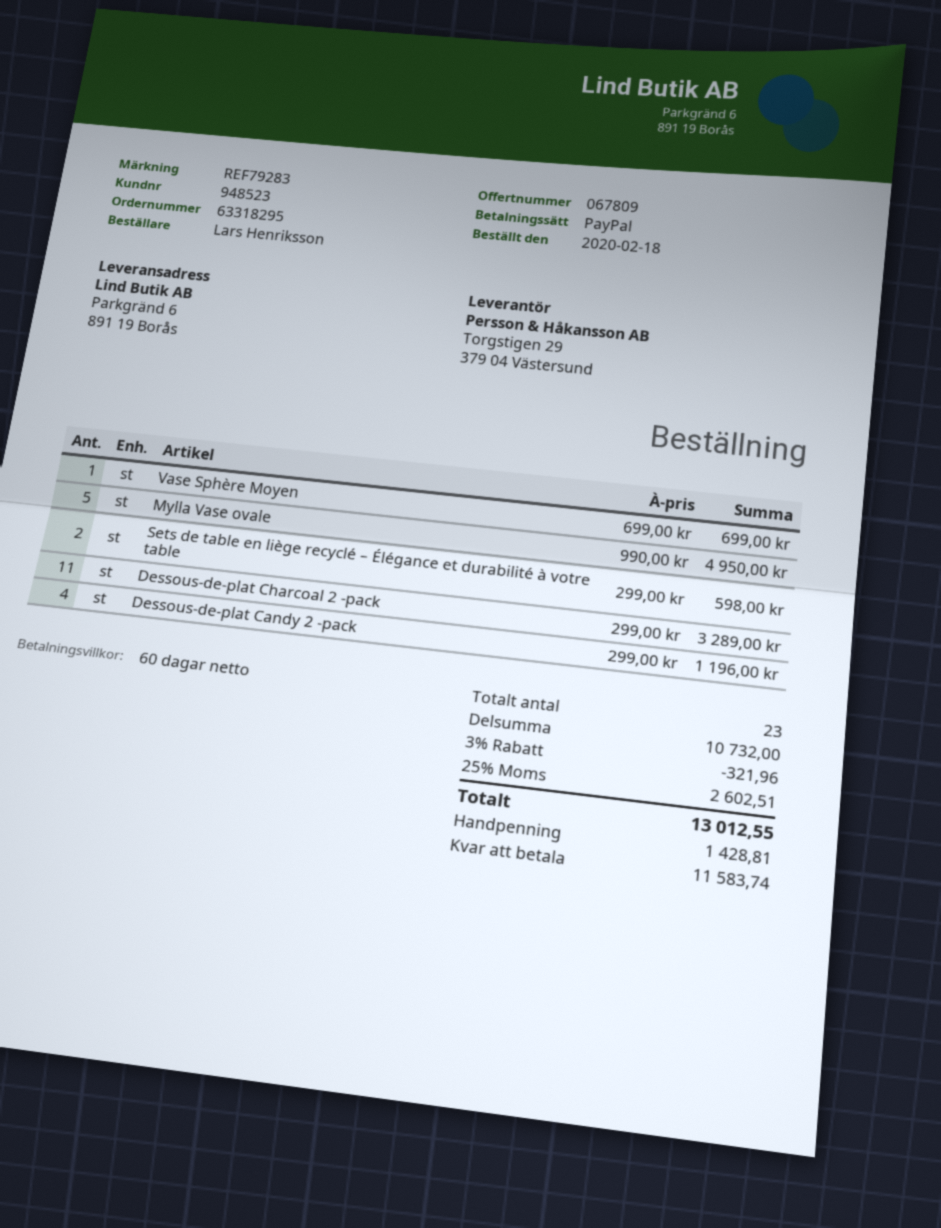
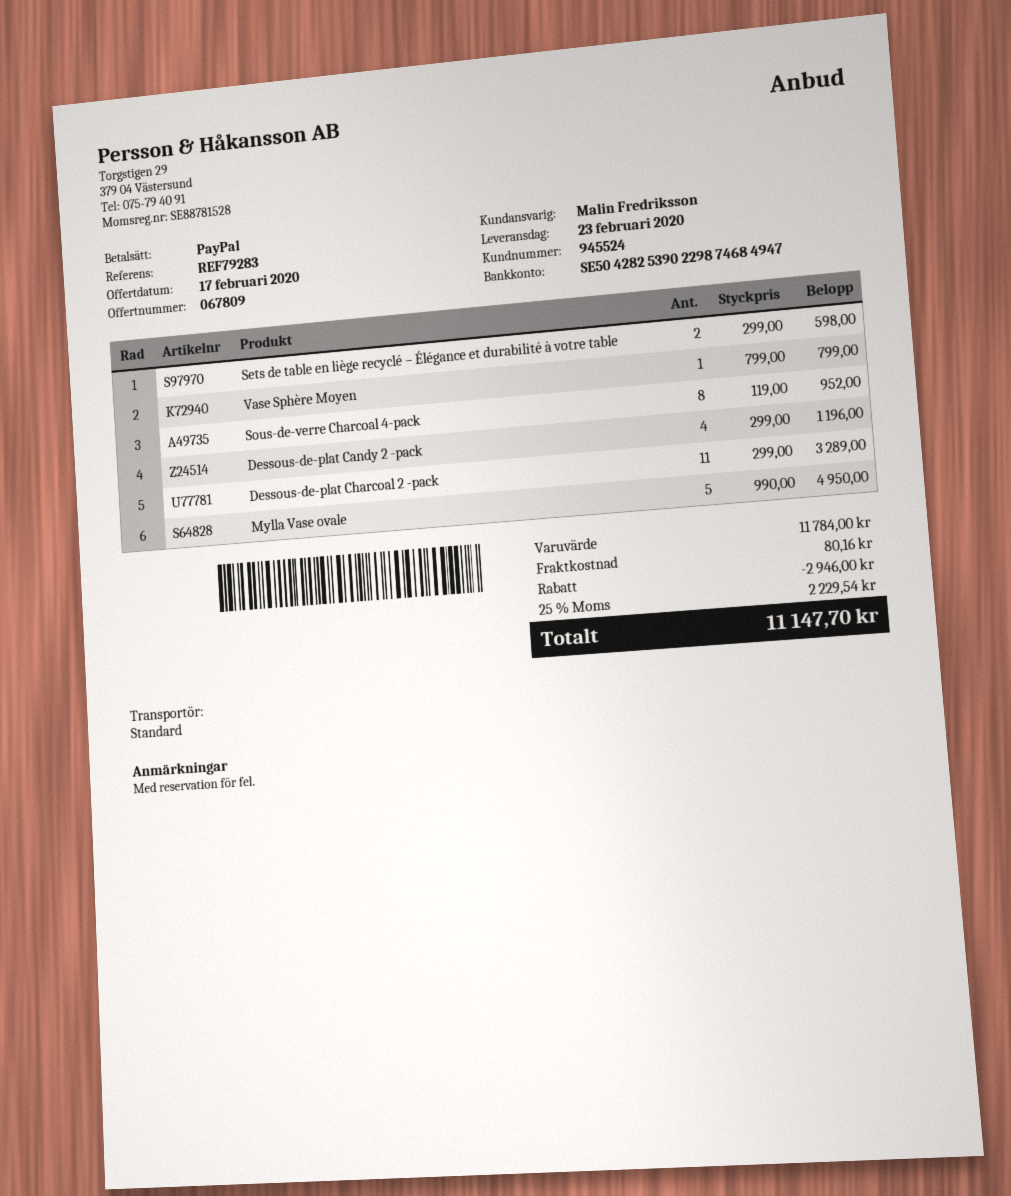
customer number: 948523 -> 945524
Vase Sphère Moyen: 1 x 699.00 = 699.00 -> 1 x 799.00 = 799.00
Sous-de-verre Charcoal 4-pack: none -> 8 x 119.00 = 952.00
subtotal: 10732.00 -> 11784.00
discount: 321.96 -> 2946.00
shipping: none -> 80.16
tax: 25% = 2602.51 -> 25% = 2229.54
total: 13012.55 -> 11147.70

